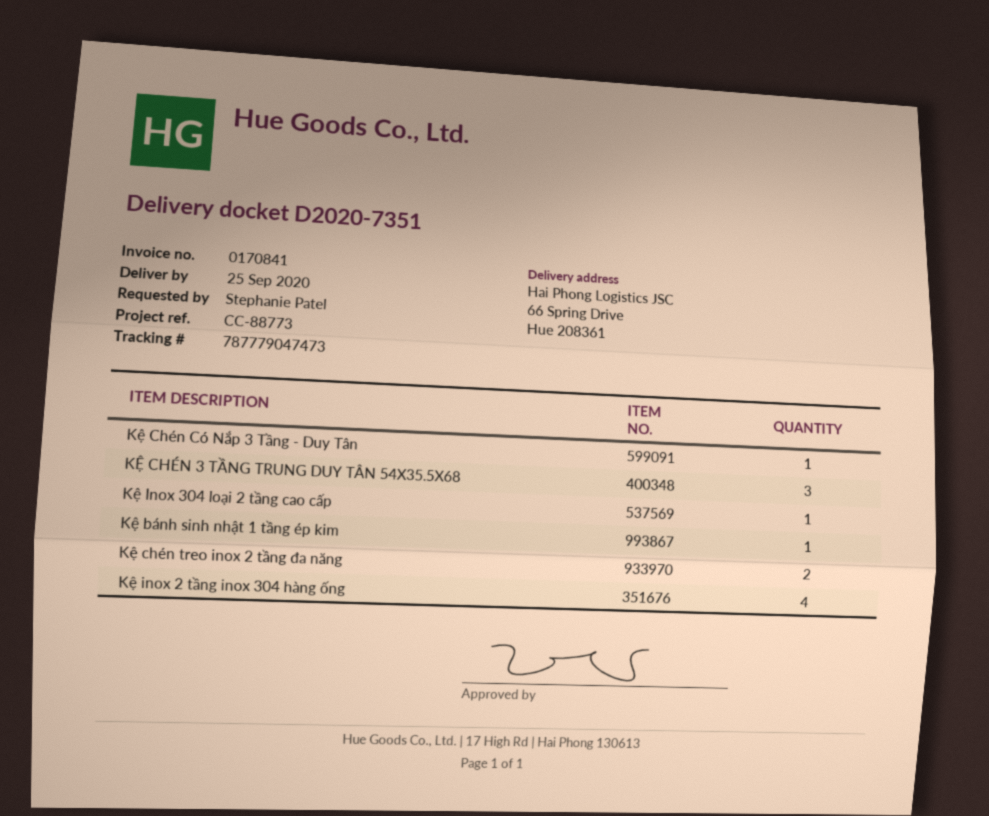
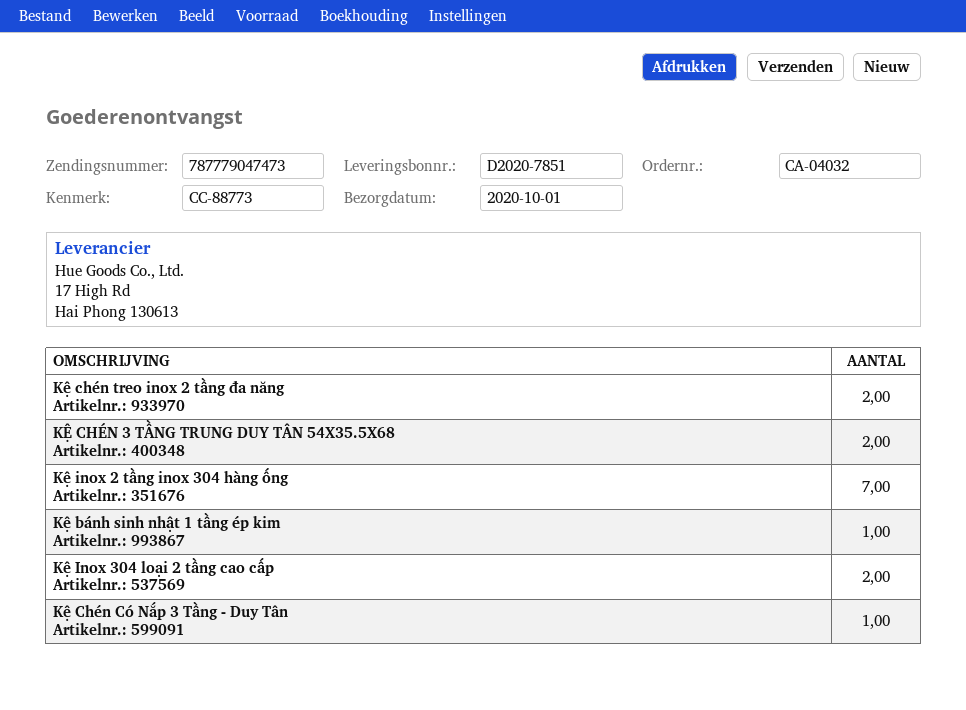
delivery note number: D2020-7351 -> D2020-7851
delivery date: 2020-09-25 -> 2020-10-01
KỆ CHÉN 3 TẦNG TRUNG DUY TÂN 54X35.5X68: 3 -> 2
Kệ Inox 304 loại 2 tầng cao cấp: 1 -> 2
Kệ inox 2 tầng inox 304 hàng ống: 4 -> 7

